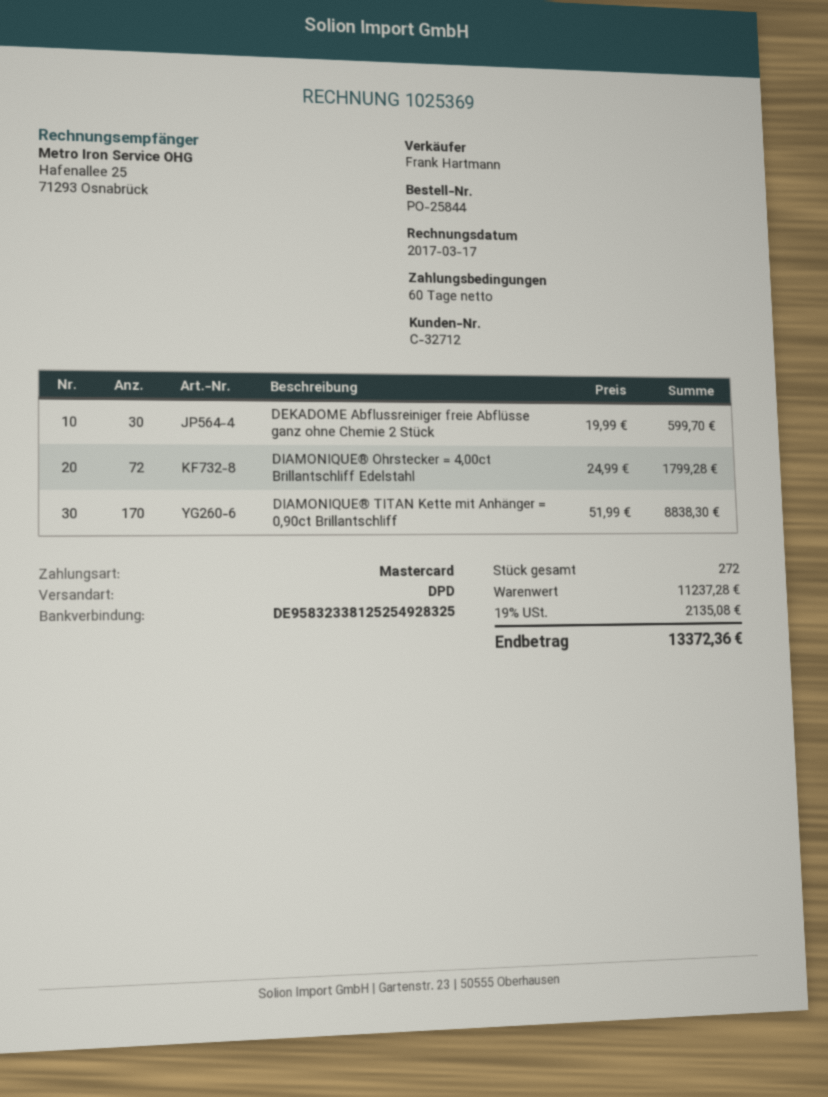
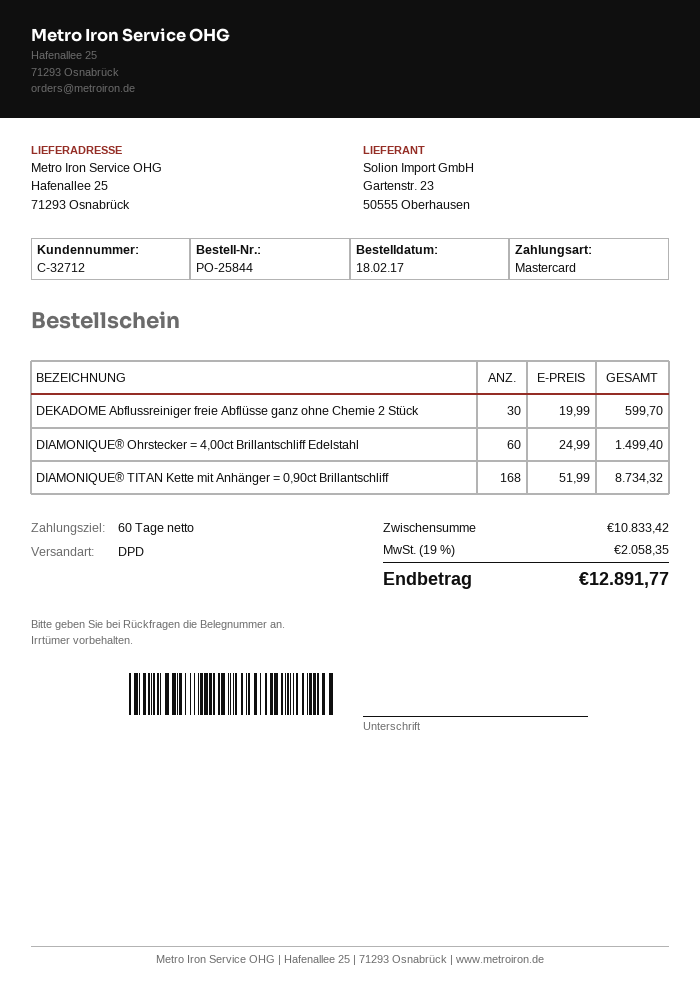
DIAMONIQUE® Ohrstecker = 4,00ct Brillantschliff Edelstahl: 72 x 24.99 = 1799.28 -> 60 x 24.99 = 1499.40
DIAMONIQUE® TITAN Kette mit Anhänger = 0,90ct Brillantschliff: 170 x 51.99 = 8838.30 -> 168 x 51.99 = 8734.32
subtotal: 11237.28 -> 10833.42
tax: 19% = 2135.08 -> 19% = 2058.35
total: 13372.36 -> 12891.77

